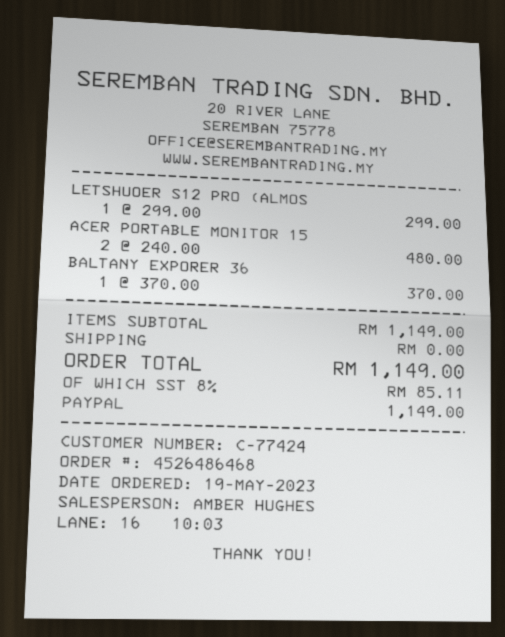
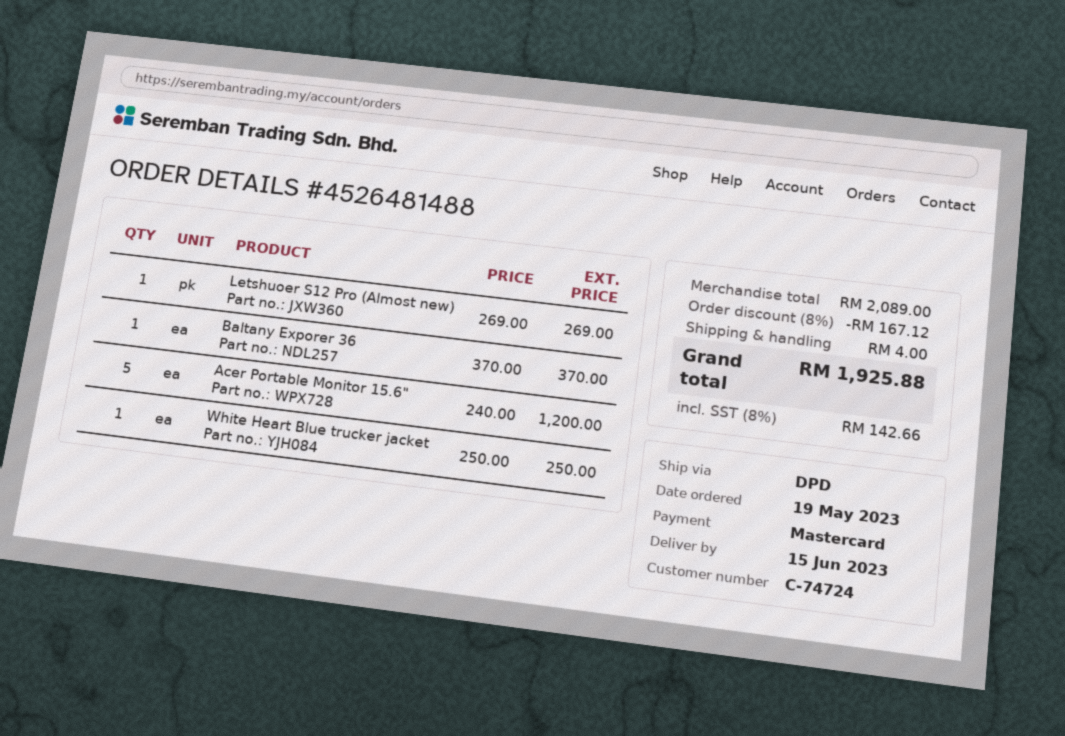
order number: 4526486468 -> 4526481488
customer number: C-77424 -> C-74724
payment method: PayPal -> Mastercard
LETSHUOER S12 PRO (ALMOS: 1 x 299.00 = 299.00 -> 1 x 269.00 = 269.00
ACER PORTABLE MONITOR 15: 2 x 240.00 = 480.00 -> 5 x 240.00 = 1200.00
White Heart Blue trucker jacket: none -> 1 x 250.00 = 250.00
subtotal: 1149.00 -> 2089.00
discount: none -> 8% = 167.12
shipping: 0.00 -> 4.00
tax: 8% = 85.11 -> 8% = 142.66
total: 1149.00 -> 1925.88

